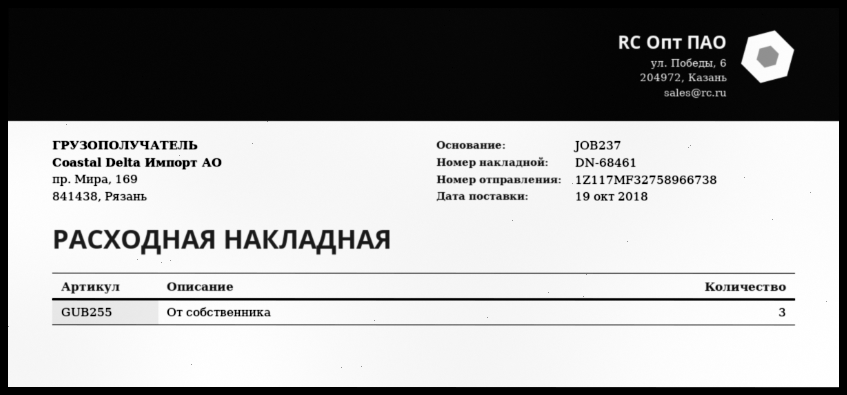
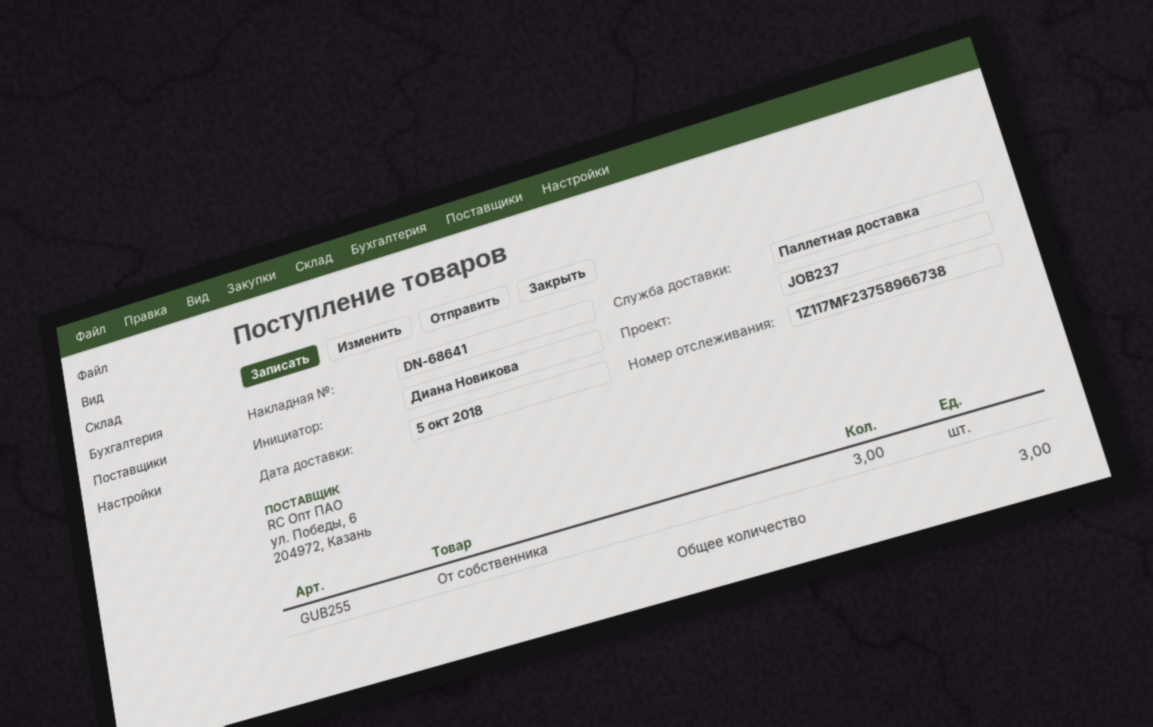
delivery note number: DN-68461 -> DN-68641
delivery date: 2018-10-19 -> 2018-10-05
tracking number: 1Z117MF32758966738 -> 1Z117MF23758966738

